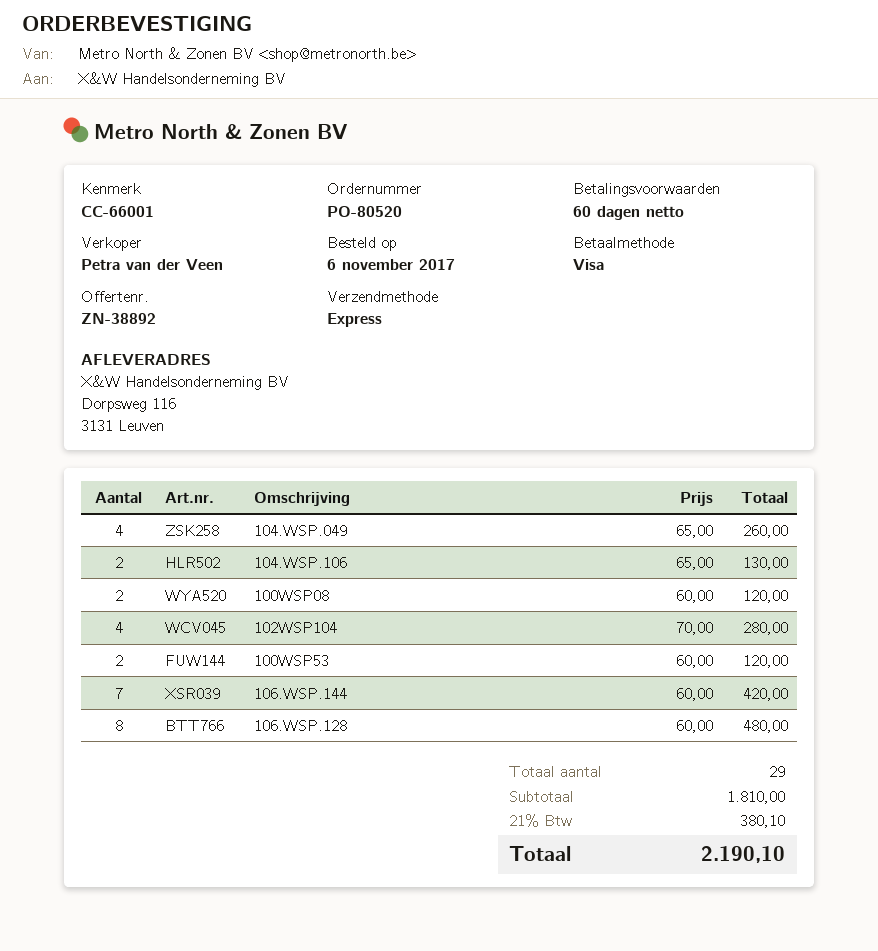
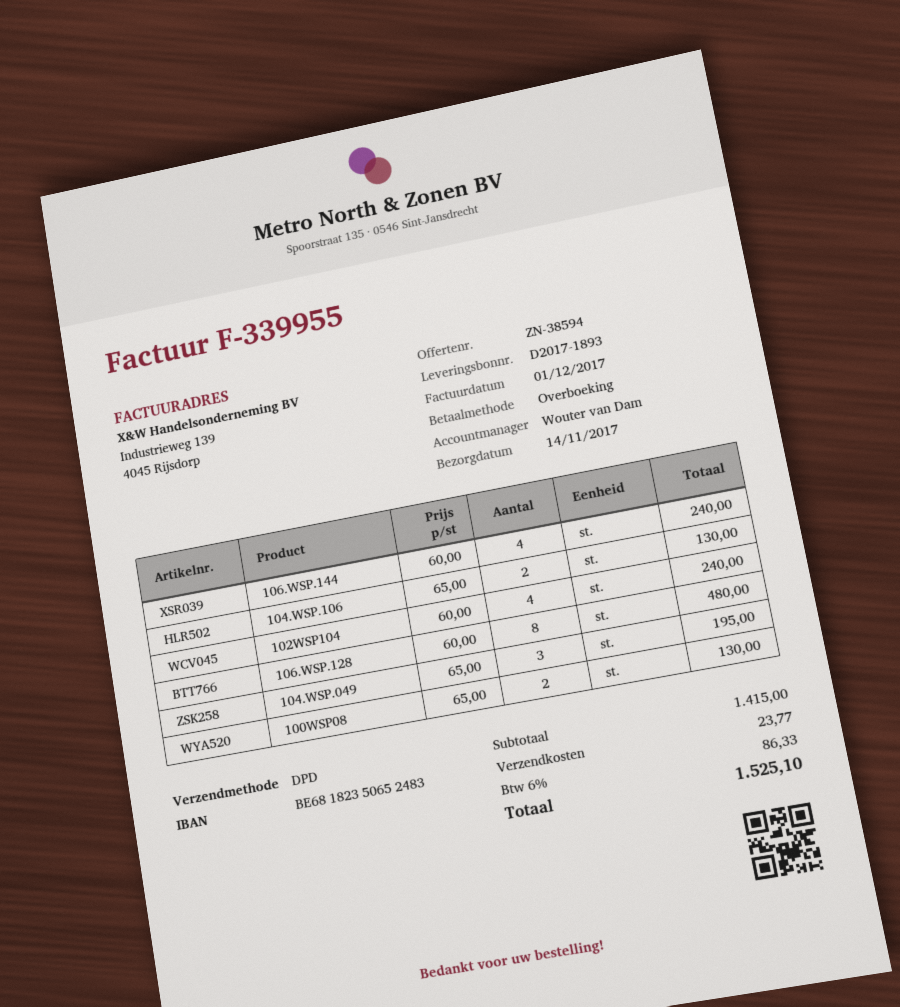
quote number: ZN-38892 -> ZN-38594
sales rep: Petra van der Veen -> Wouter van Dam
payment method: Visa -> bank transfer
shipping method: express -> DPD
104.WSP.049: 4 x 65.00 = 260.00 -> 3 x 65.00 = 195.00
100WSP08: 2 x 60.00 = 120.00 -> 2 x 65.00 = 130.00
102WSP104: 4 x 70.00 = 280.00 -> 4 x 60.00 = 240.00
100WSP53: 2 x 60.00 = 120.00 -> none
106.WSP.144: 7 x 60.00 = 420.00 -> 4 x 60.00 = 240.00
subtotal: 1810.00 -> 1415.00
shipping: none -> 23.77
tax: 21% = 380.10 -> 6% = 86.33
total: 2190.10 -> 1525.10

